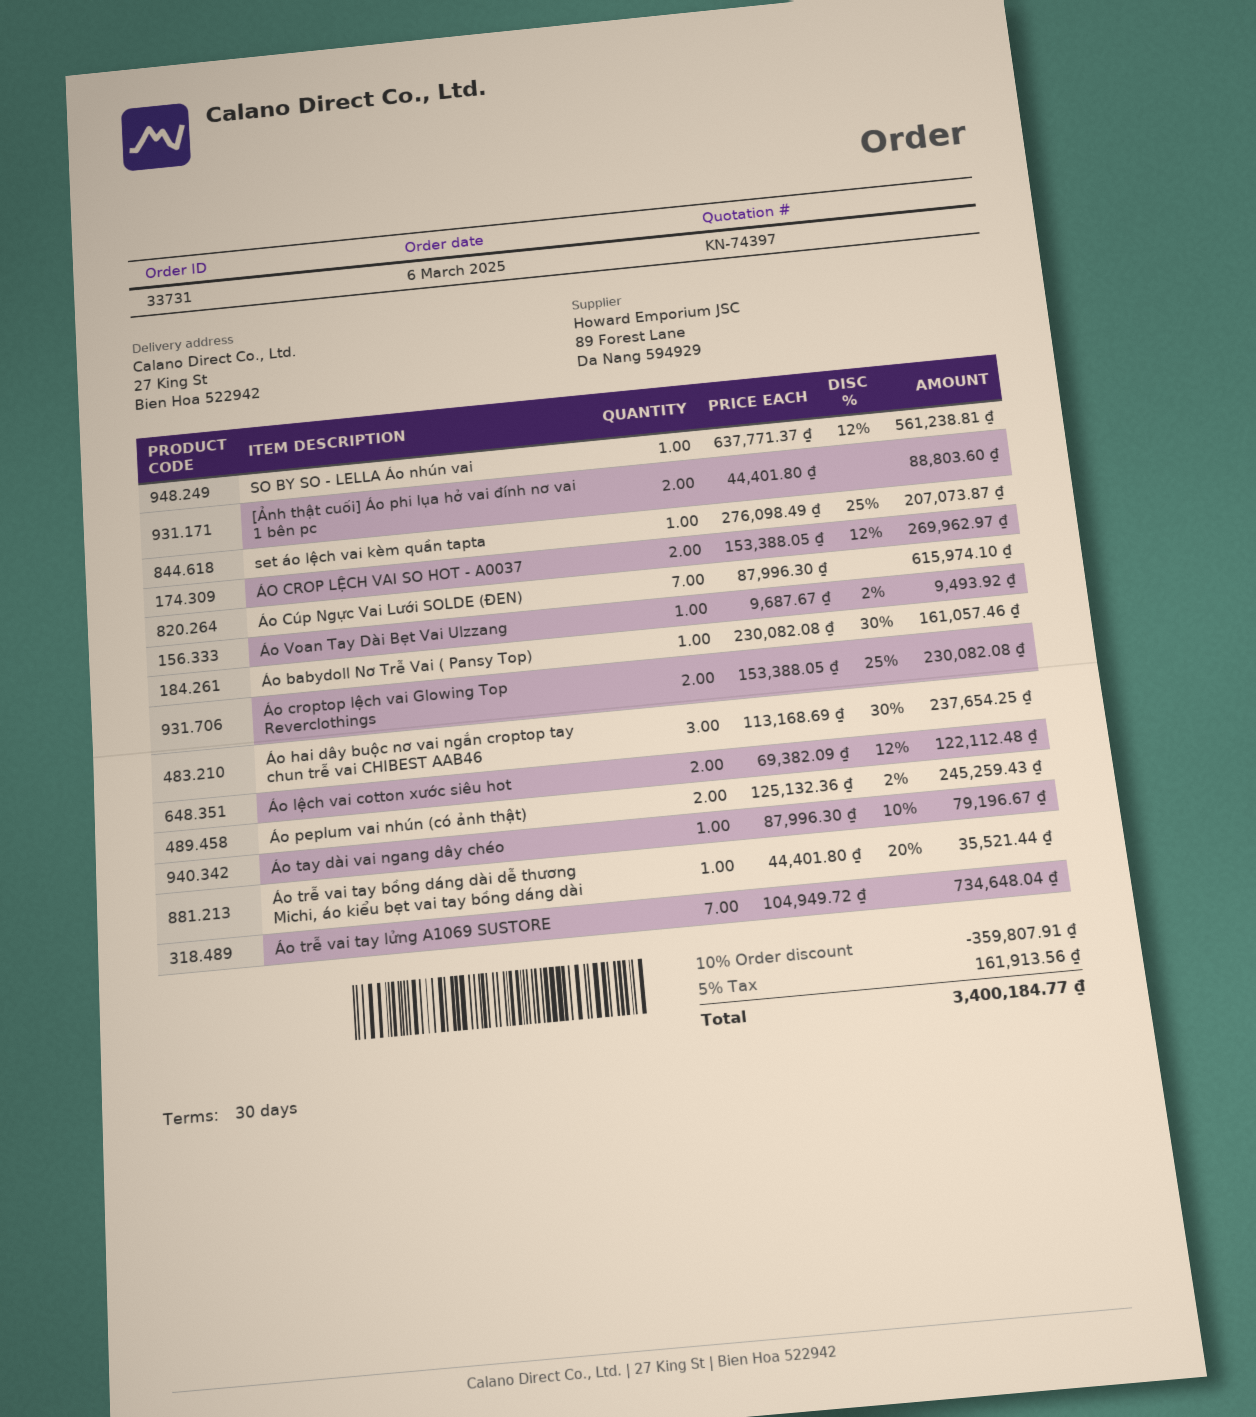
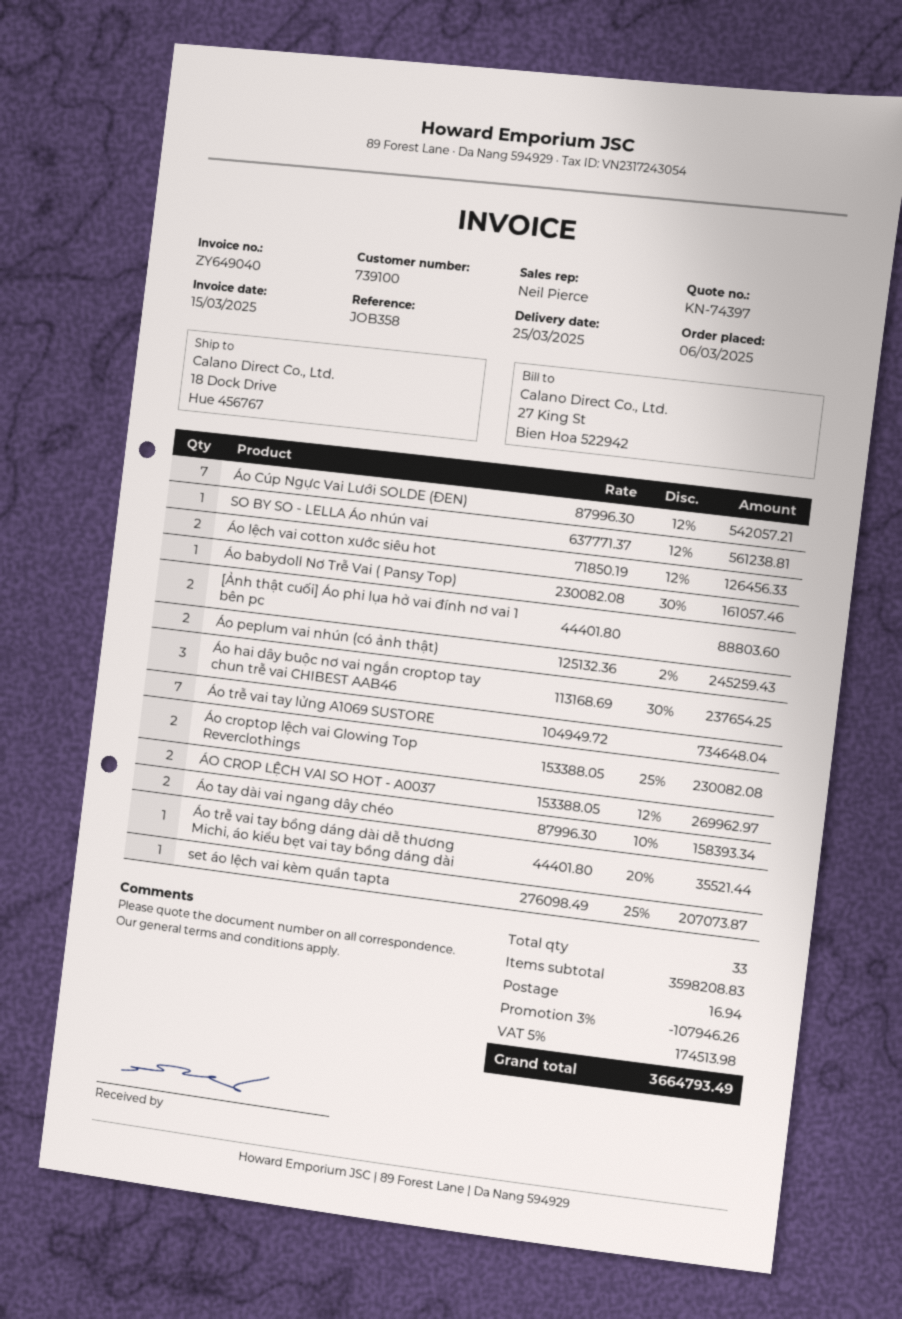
ship to: 27 King St, Bien Hoa 522942 -> 18 Dock Drive, Hue 456767
Áo Cúp Ngực Vai Lưới SOLDE (ĐEN): 7 x 87996.30 = 615974.10 -> 7 x 87996.30 - 12% = 542057.21
Áo Voan Tay Dài Bẹt Vai Ulzzang: 1 x 9687.67 - 2% = 9493.92 -> none
Áo lệch vai cotton xước siêu hot: 2 x 69382.09 - 12% = 122112.48 -> 2 x 71850.19 - 12% = 126456.33
Áo tay dài vai ngang dây chéo: 1 x 87996.30 - 10% = 79196.67 -> 2 x 87996.30 - 10% = 158393.34
discount: 10% = 359807.91 -> 3% = 107946.26
shipping: none -> 16.94
tax: 5% = 161913.56 -> 5% = 174513.98
total: 3400184.77 -> 3664793.49

